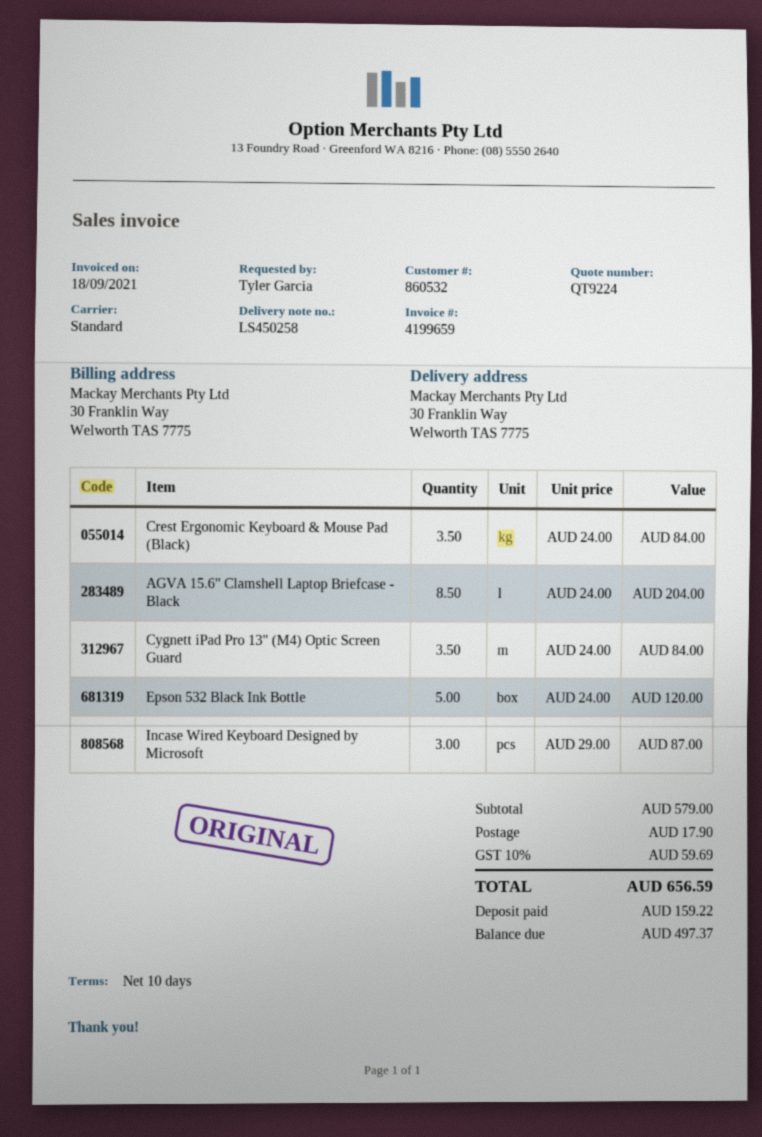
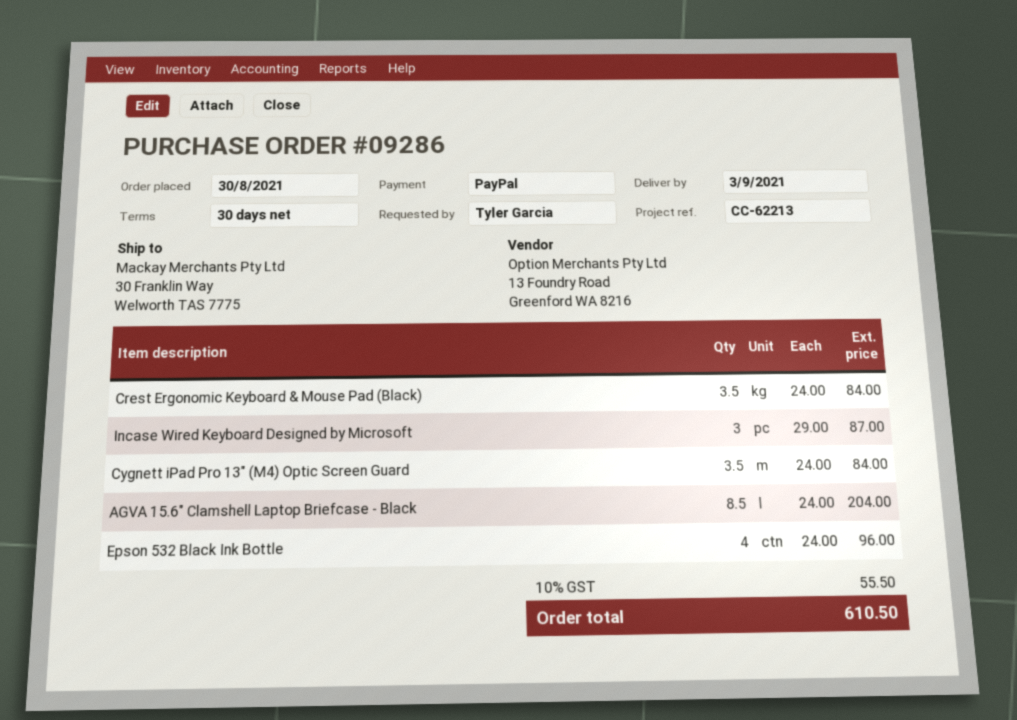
payment terms: 10 days -> 30 days
Epson 532 Black Ink Bottle: 5 x 24.00 = 120.00 -> 4 x 24.00 = 96.00
shipping: 17.90 -> none
tax: 10% = 59.69 -> 10% = 55.50
total: 656.59 -> 610.50

